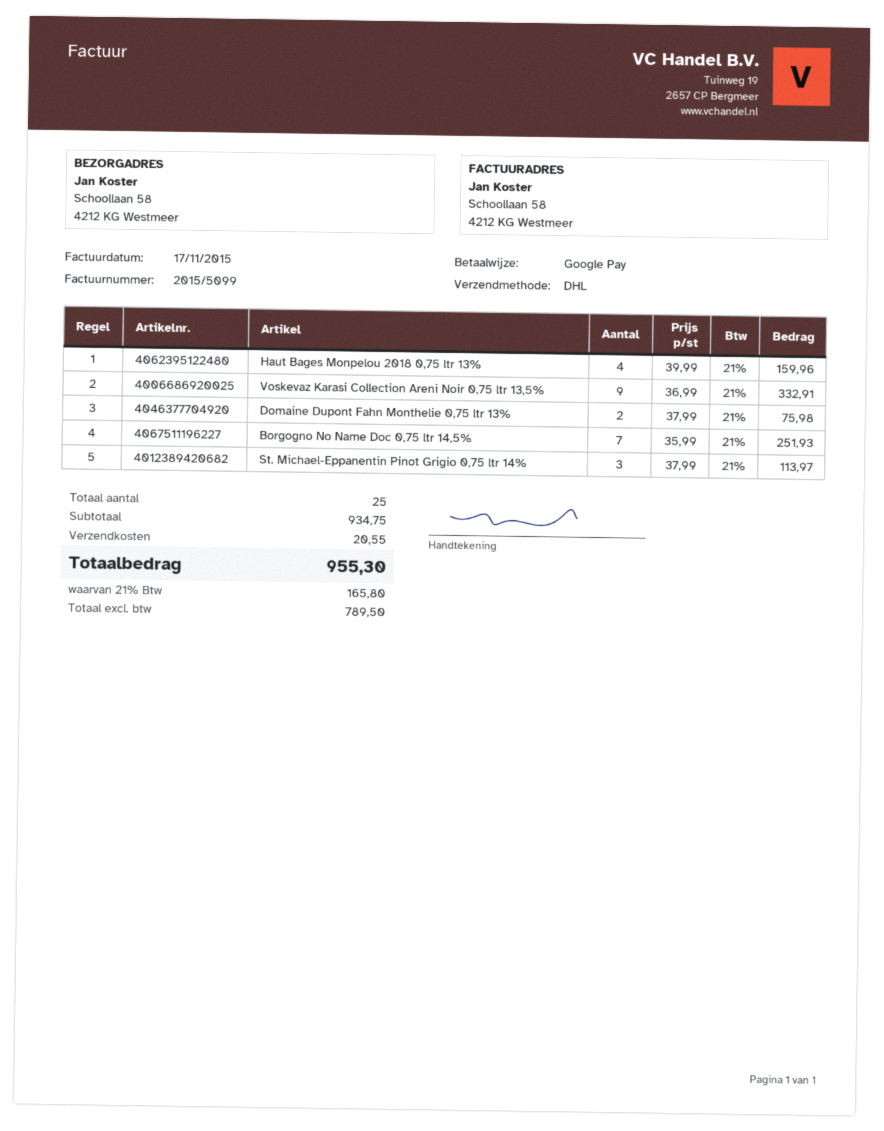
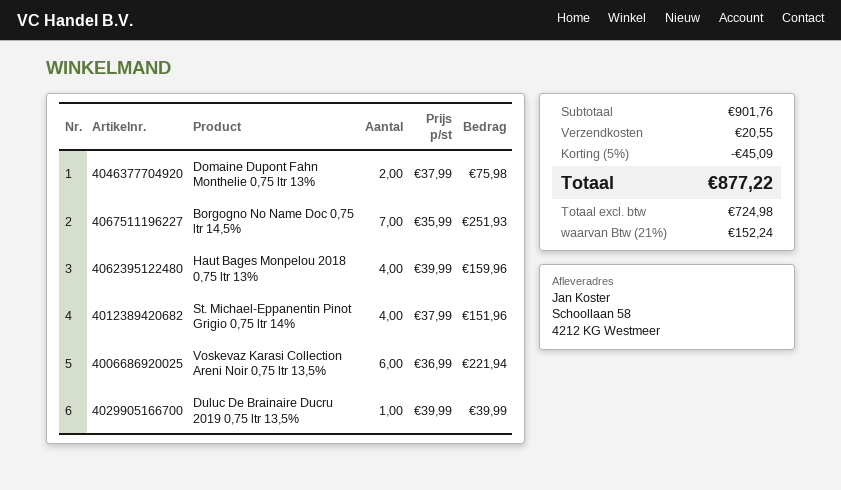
Voskevaz Karasi Collection Areni Noir 0,75 ltr 13,5%: 9 x 36.99 = 332.91 -> 6 x 36.99 = 221.94
St. Michael-Eppanentin Pinot Grigio 0,75 ltr 14%: 3 x 37.99 = 113.97 -> 4 x 37.99 = 151.96
Duluc De Brainaire Ducru 2019 0,75 ltr 13,5%: none -> 1 x 39.99 = 39.99
subtotal: 934.75 -> 901.76
discount: none -> 5% = 45.09
net: 789.50 -> 724.98
tax: 21% = 165.80 -> 21% = 152.24
total: 955.30 -> 877.22

